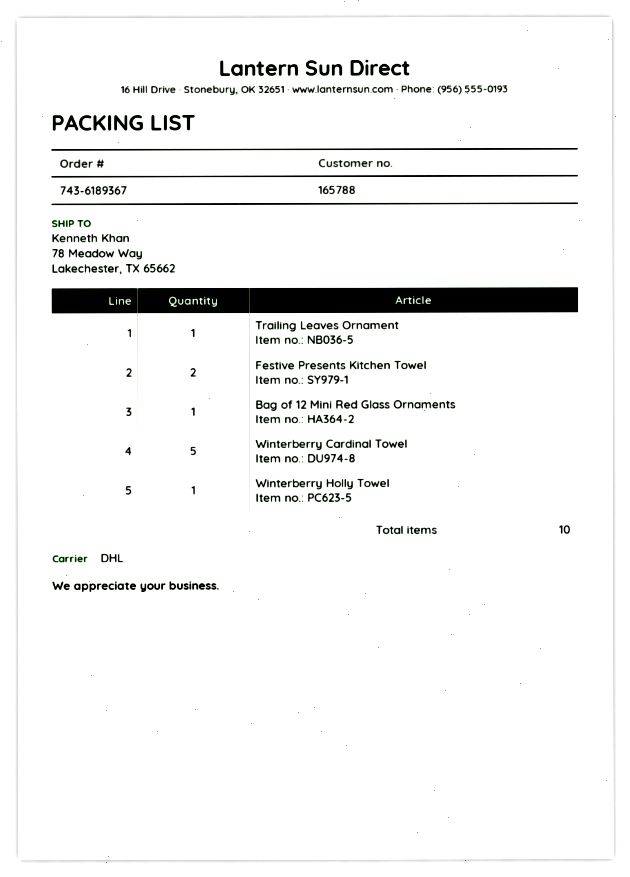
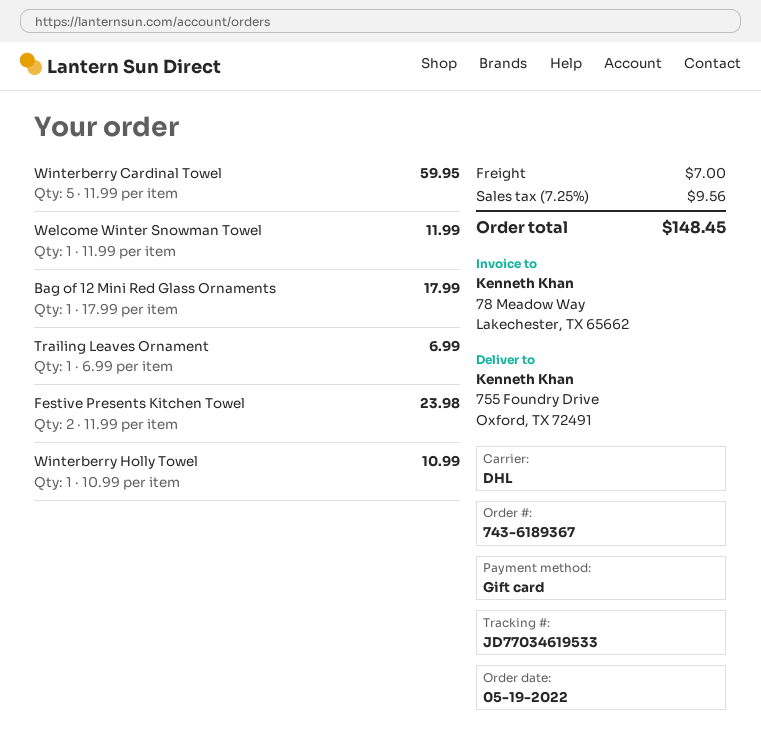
ship to: 78 Meadow Way, Lakechester, TX 65662 -> 755 Foundry Drive, Oxford, TX 72491
Welcome Winter Snowman Towel: none -> 1

